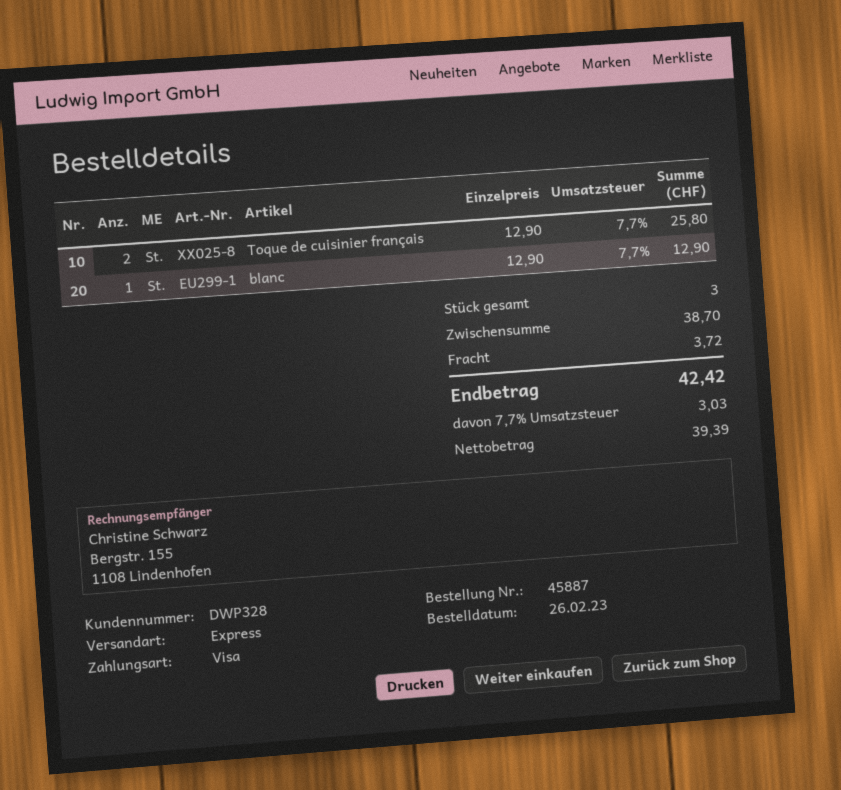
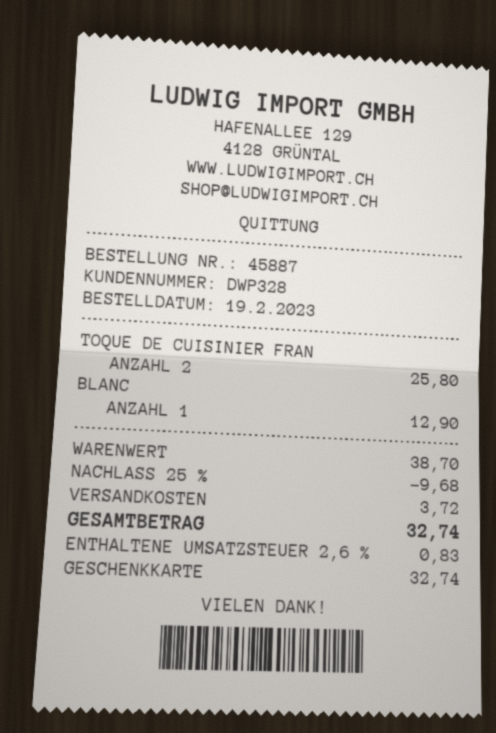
order date: 2023-02-26 -> 2023-02-19
payment method: Visa -> gift card
discount: none -> 25% = 9.68
tax: 7.7% = 3.03 -> 2.6% = 0.83
total: 42.42 -> 32.74

